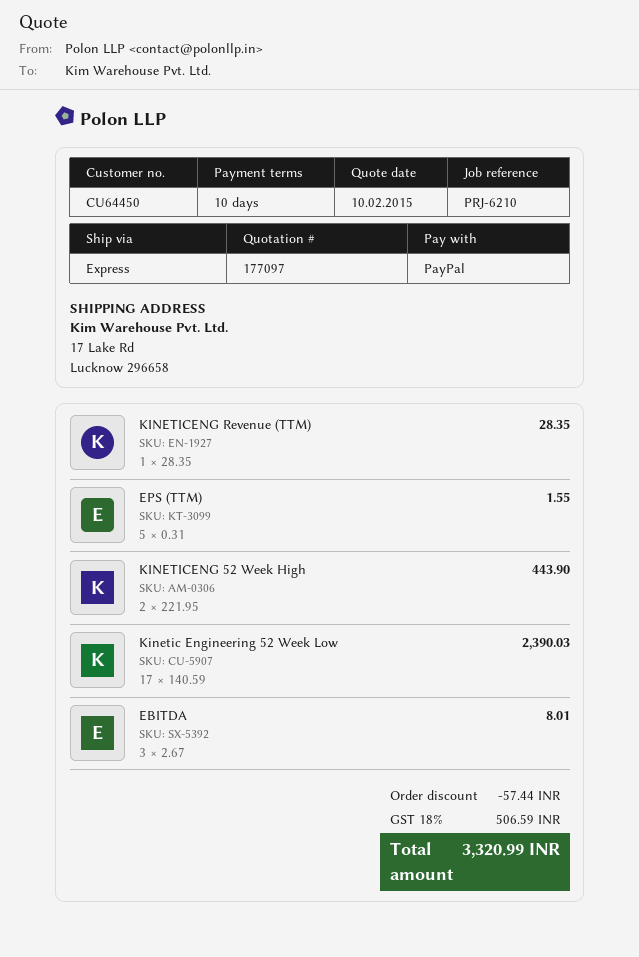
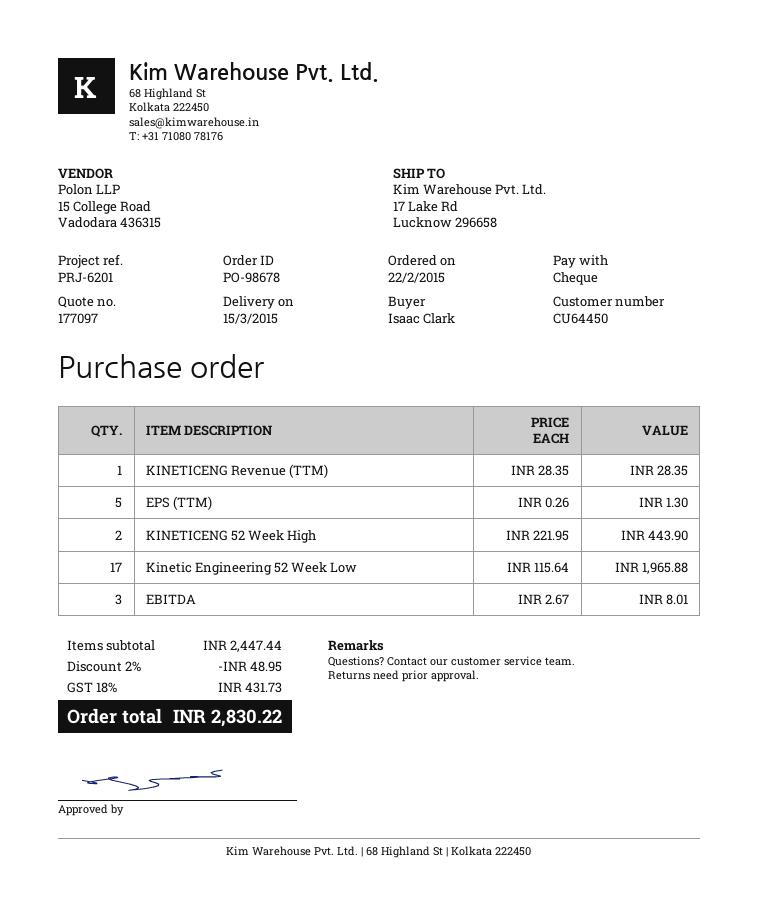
reference: PRJ-6210 -> PRJ-6201
payment method: PayPal -> cheque
EPS (TTM): 5 x 0.31 = 1.55 -> 5 x 0.26 = 1.30
Kinetic Engineering 52 Week Low: 17 x 140.59 = 2390.03 -> 17 x 115.64 = 1965.88
discount: 57.44 -> 48.95
tax: 18% = 506.59 -> 18% = 431.73
total: 3320.99 -> 2830.22

